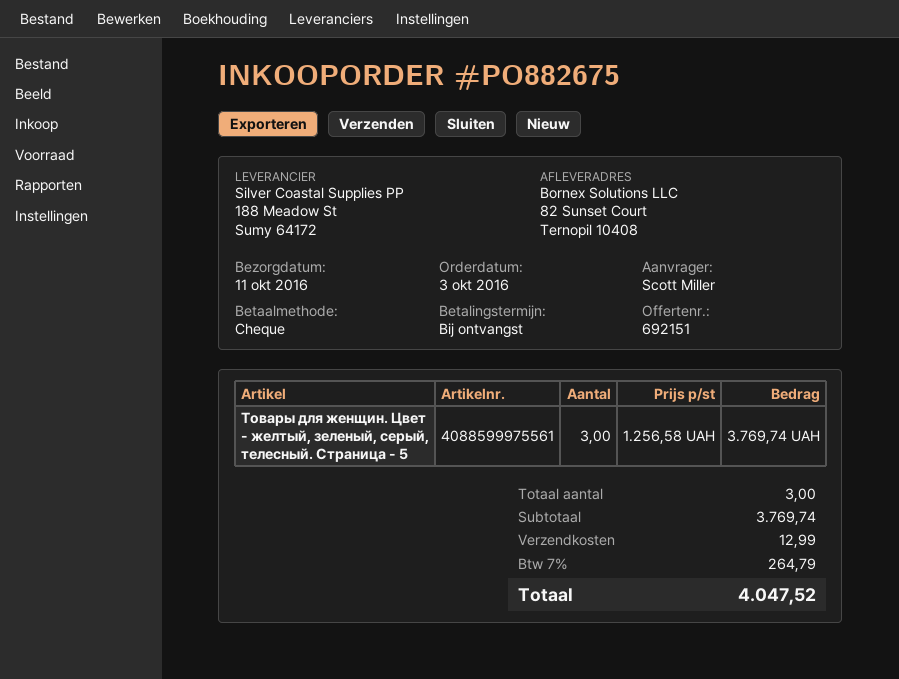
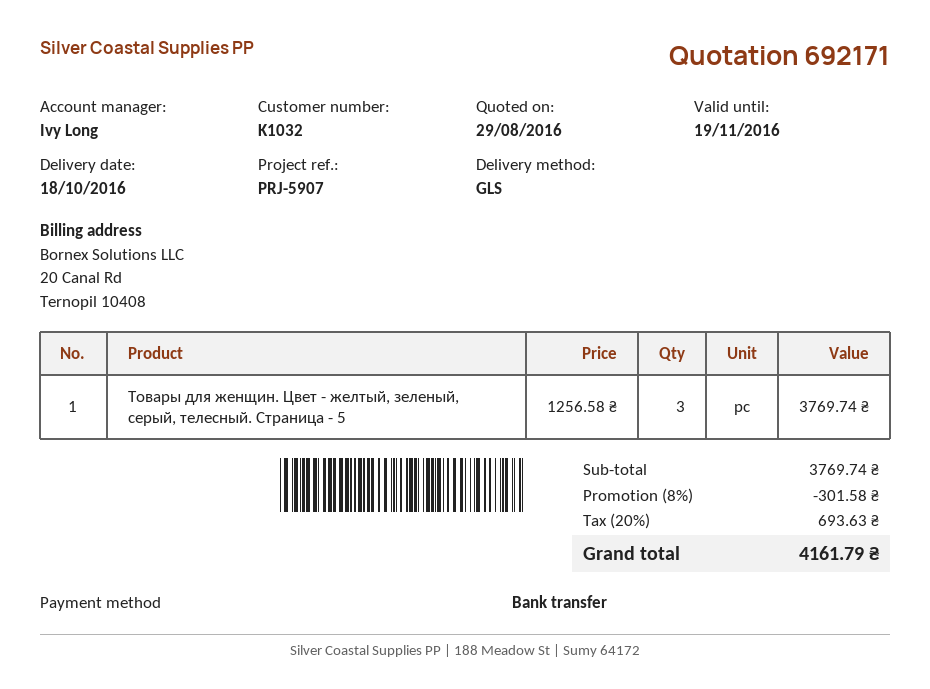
quote number: 692151 -> 692171
delivery date: 2016-10-11 -> 2016-10-18
payment method: cheque -> bank transfer
discount: none -> 8% = 301.58
shipping: 12.99 -> none
tax: 7% = 264.79 -> 20% = 693.63
total: 4047.52 -> 4161.79

